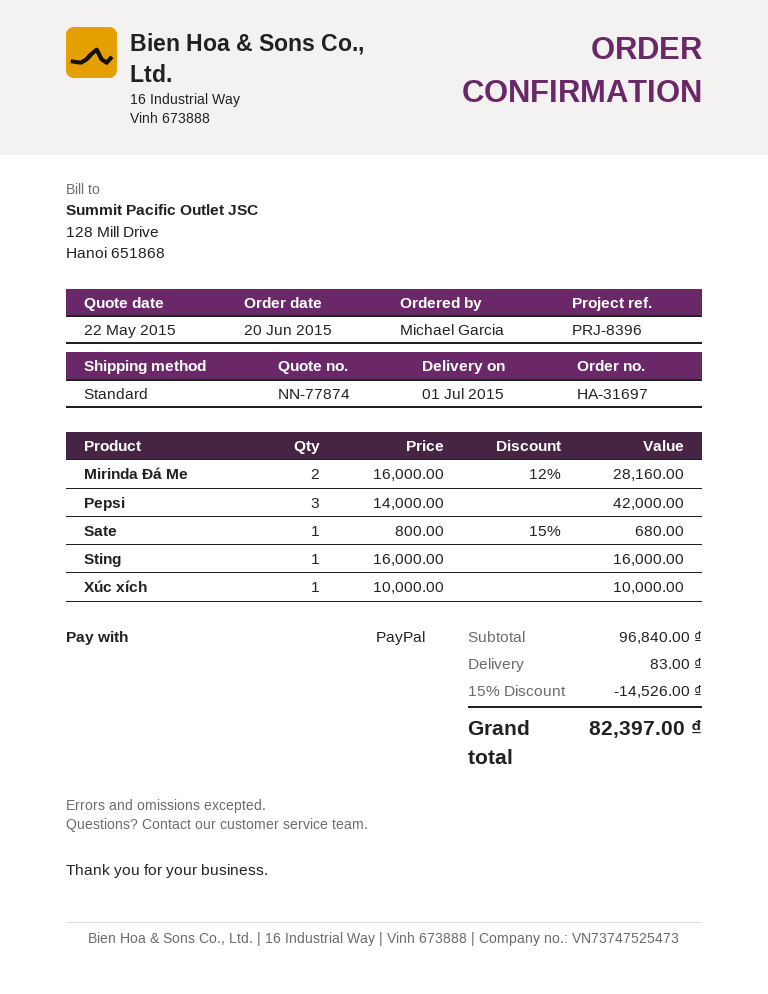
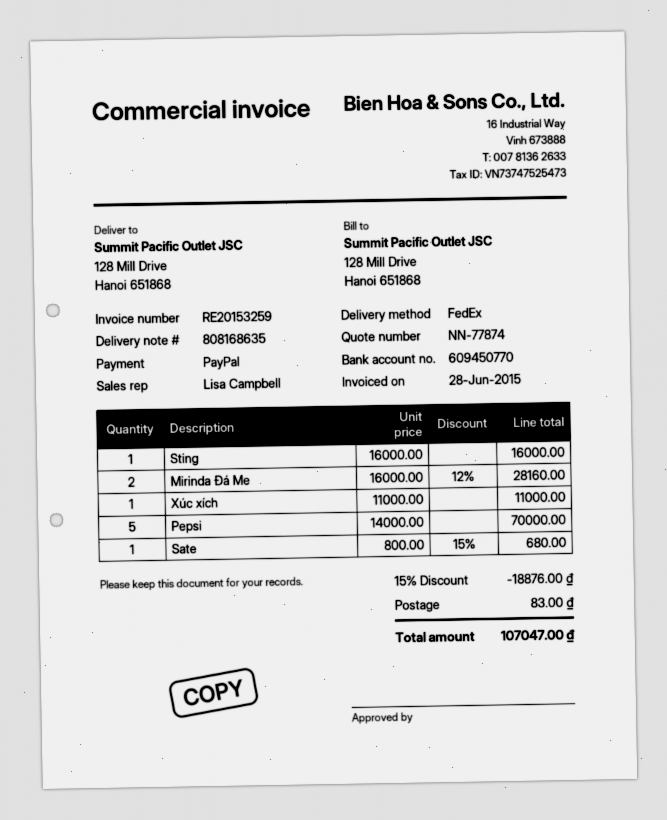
shipping method: standard -> FedEx
Pepsi: 3 x 14000.00 = 42000.00 -> 5 x 14000.00 = 70000.00
Xúc xích: 1 x 10000.00 = 10000.00 -> 1 x 11000.00 = 11000.00
discount: 15% = 14526.00 -> 15% = 18876.00
total: 82397.00 -> 107047.00

